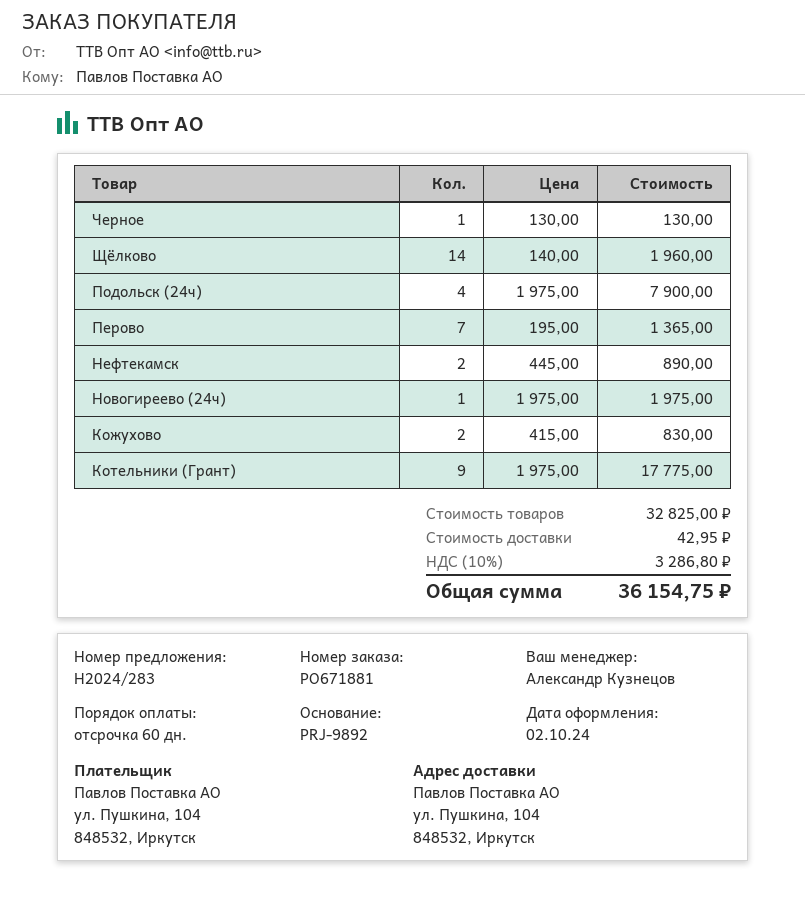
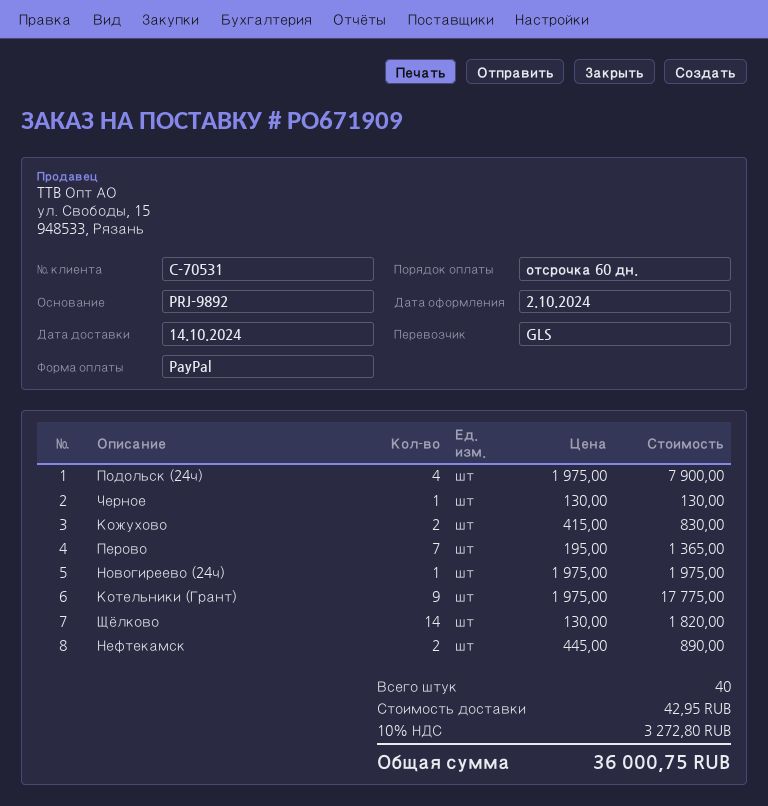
order number: PO671881 -> PO671909
Щёлково: 14 x 140.00 = 1960.00 -> 14 x 130.00 = 1820.00
tax: 10% = 3286.80 -> 10% = 3272.80
total: 36154.75 -> 36000.75

